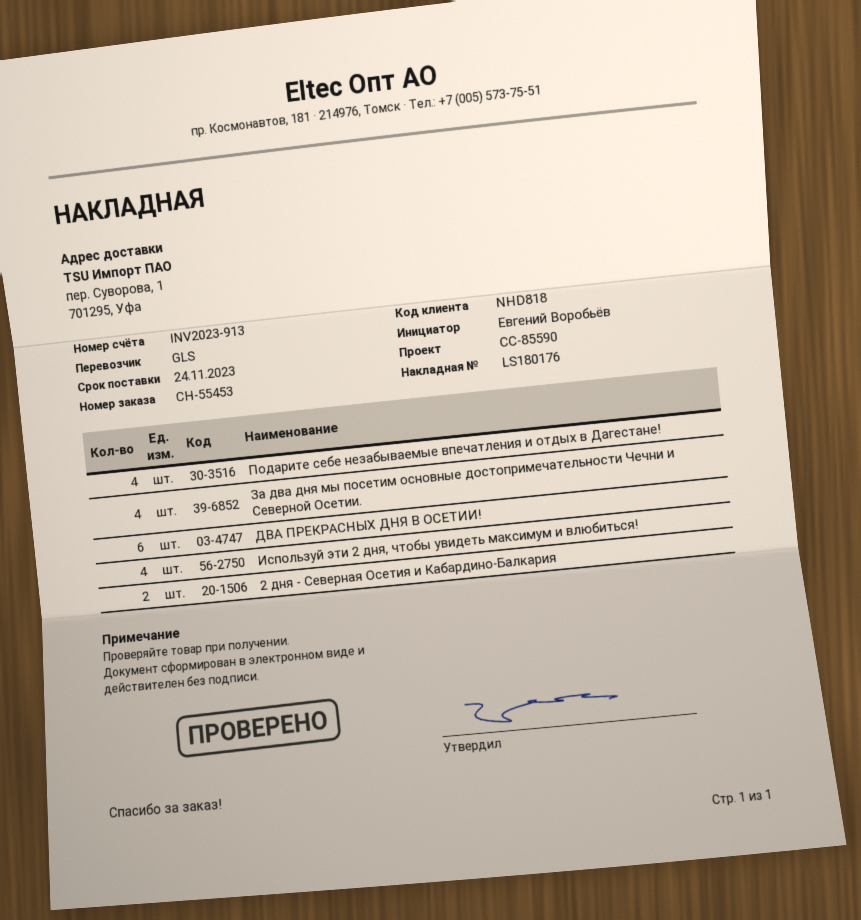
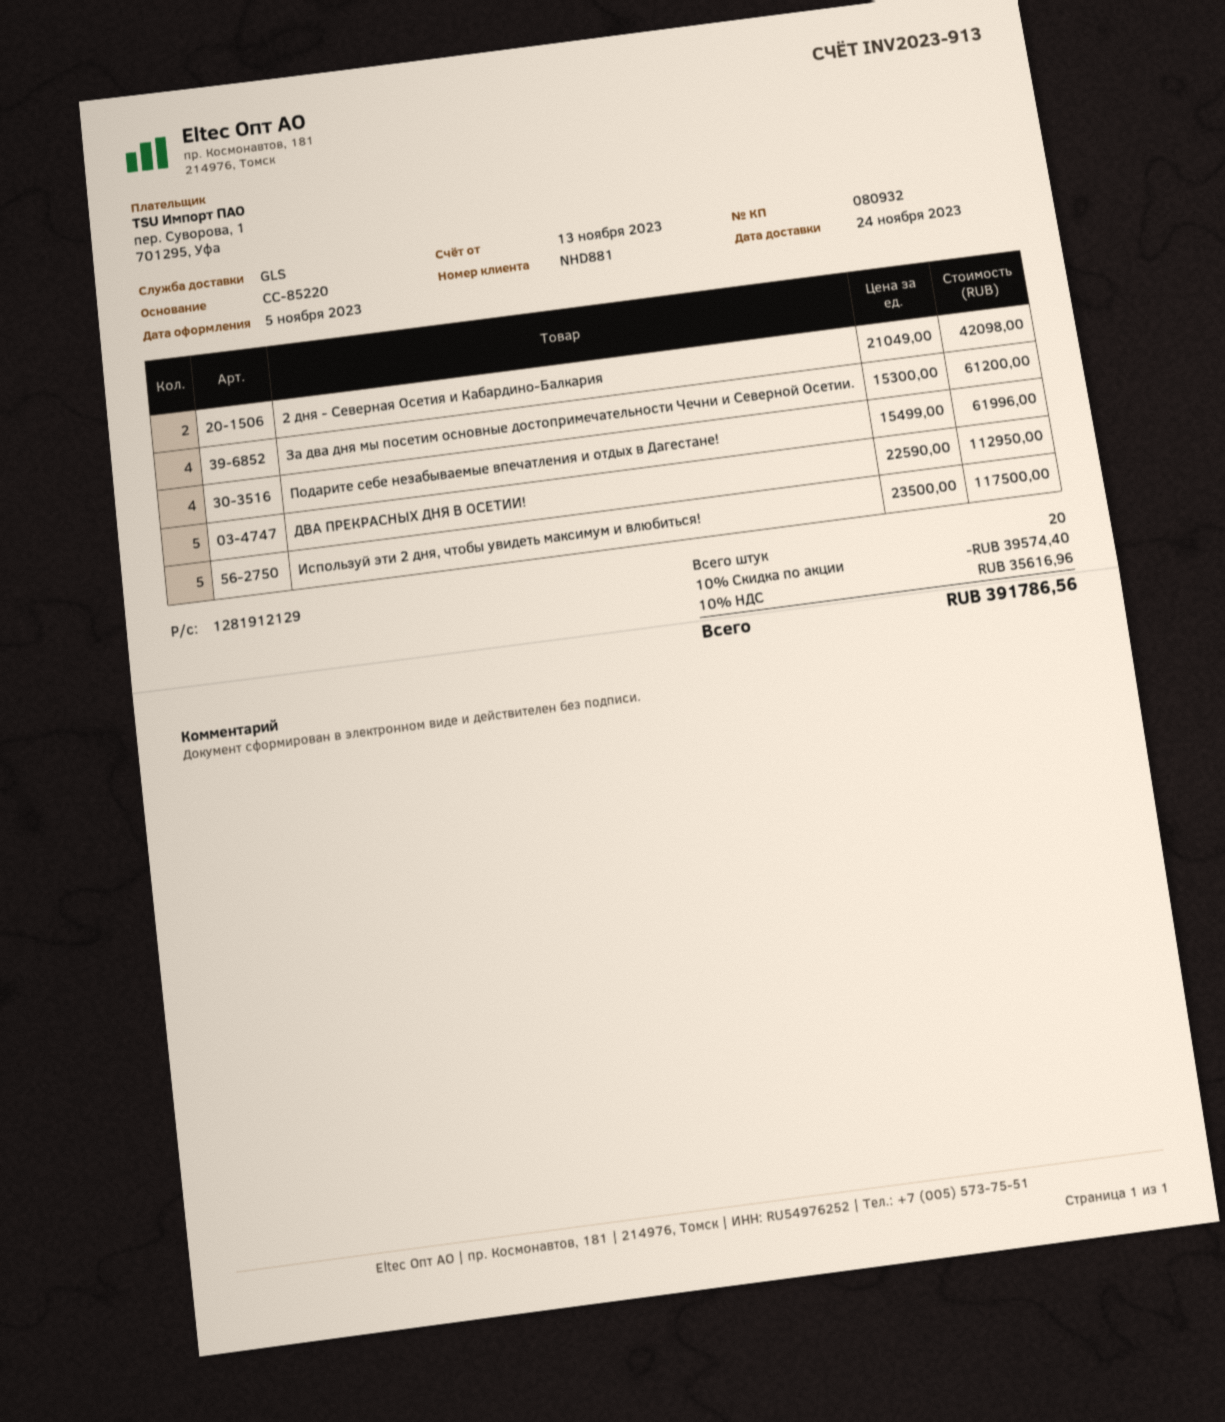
customer number: NHD818 -> NHD881
reference: CC-85590 -> CC-85220
ДВА ПРЕКРАСНЫХ ДНЯ В ОСЕТИИ!: 6 -> 5
Используй эти 2 дня, чтобы увидеть максимум и влюбиться!: 4 -> 5

